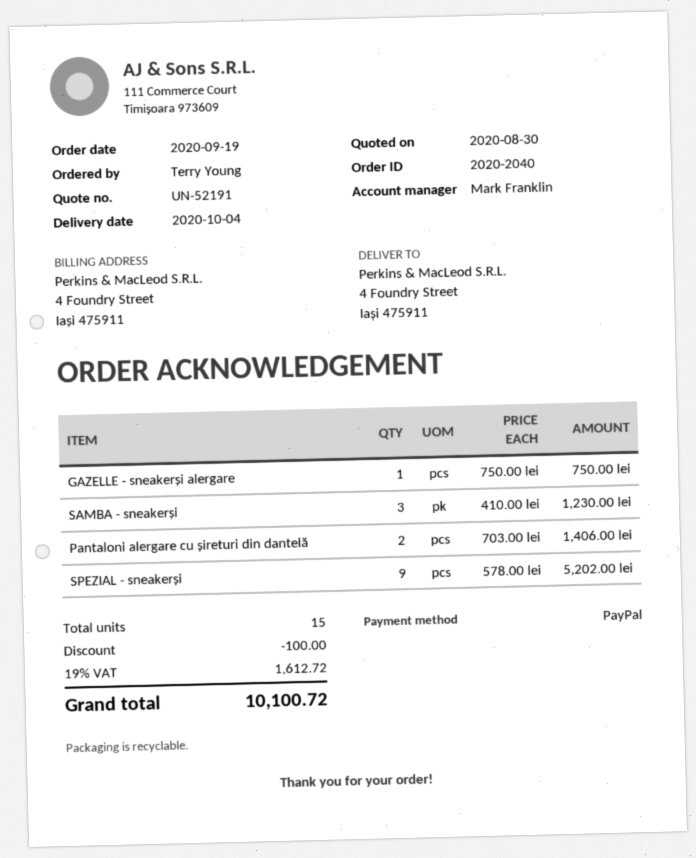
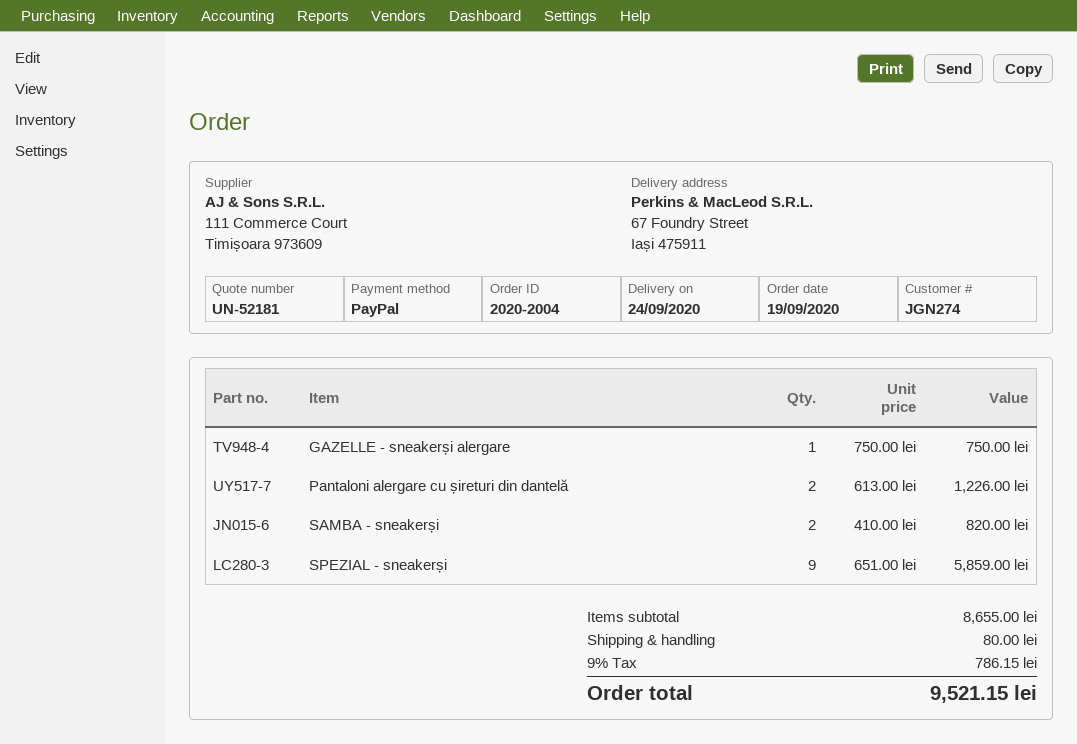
quote number: UN-52191 -> UN-52181
order number: 2020-2040 -> 2020-2004
delivery date: 2020-10-04 -> 2020-09-24
ship to: 4 Foundry Street, Iași 475911 -> 67 Foundry Street, Iași 475911
SAMBA - sneakerși: 3 x 410.00 = 1230.00 -> 2 x 410.00 = 820.00
Pantaloni alergare cu șireturi din dantelă: 2 x 703.00 = 1406.00 -> 2 x 613.00 = 1226.00
SPEZIAL - sneakerși: 9 x 578.00 = 5202.00 -> 9 x 651.00 = 5859.00
discount: 100.00 -> none
shipping: none -> 80.00
tax: 19% = 1612.72 -> 9% = 786.15
total: 10100.72 -> 9521.15

